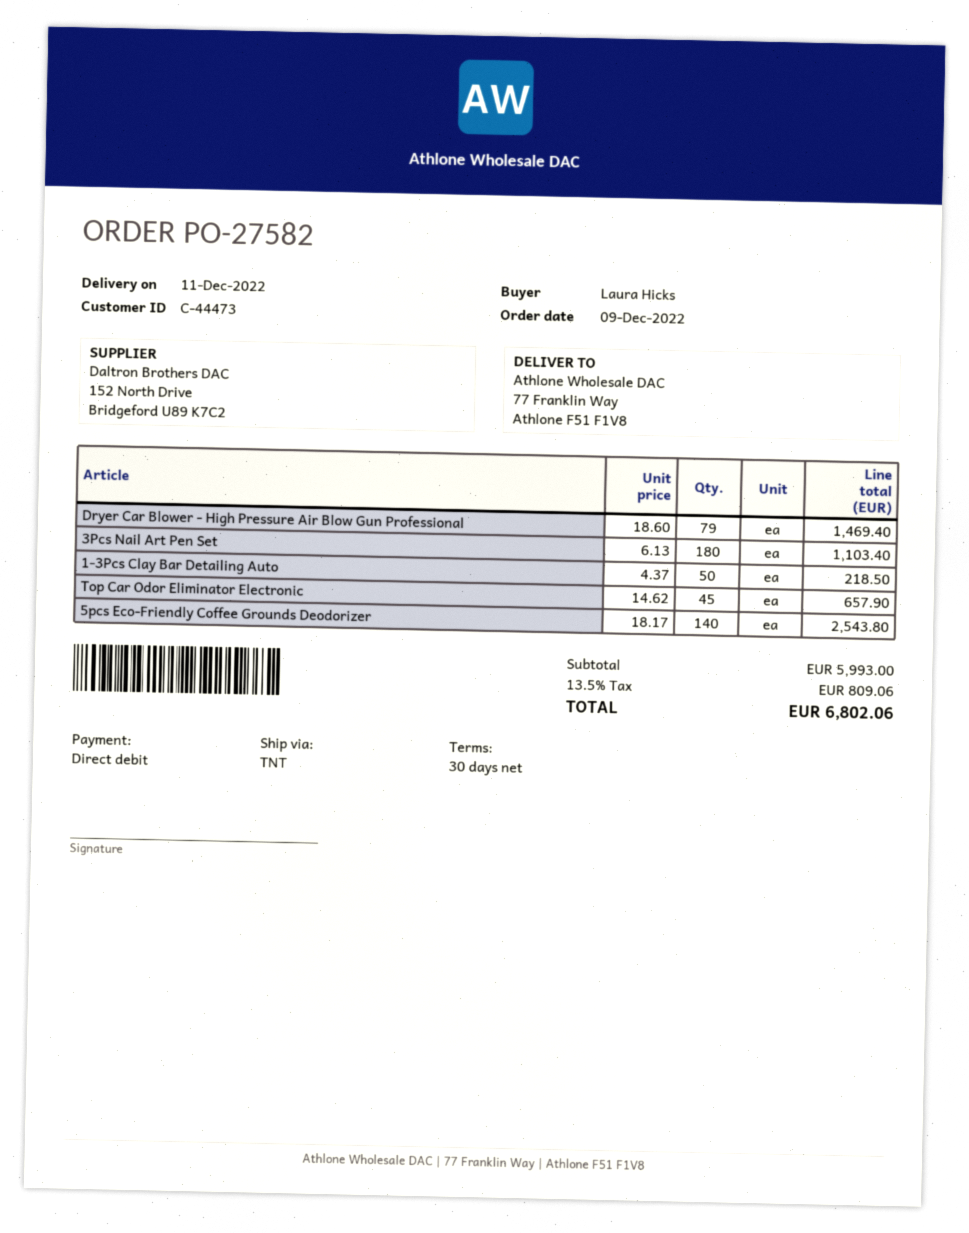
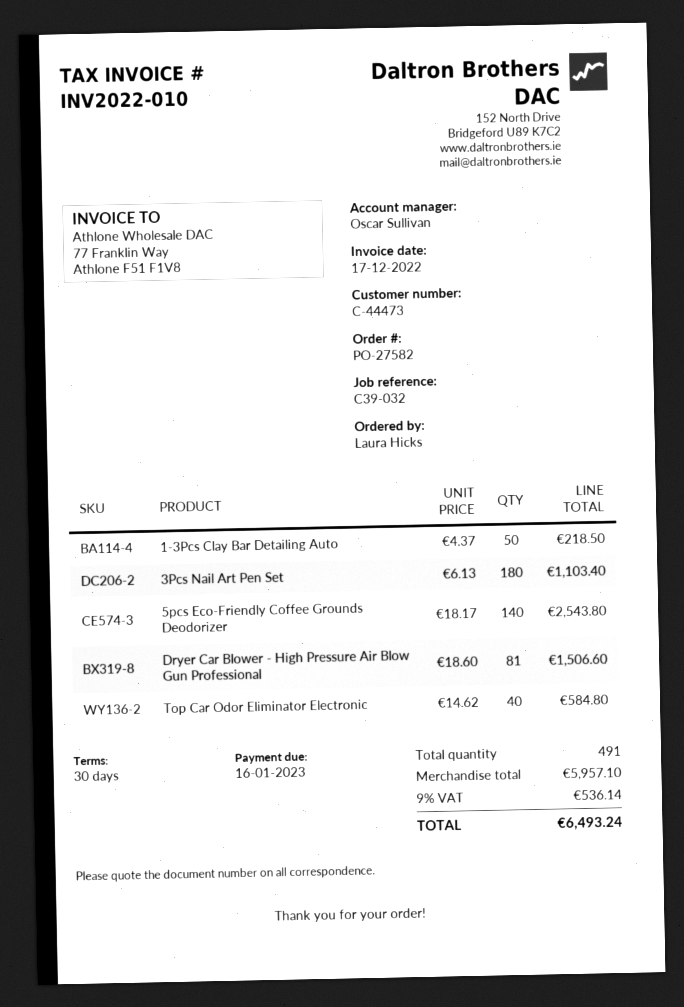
Dryer Car Blower - High Pressure Air Blow Gun Professional: 79 x 18.60 = 1469.40 -> 81 x 18.60 = 1506.60
Top Car Odor Eliminator Electronic: 45 x 14.62 = 657.90 -> 40 x 14.62 = 584.80
subtotal: 5993.00 -> 5957.10
tax: 13.5% = 809.06 -> 9% = 536.14
total: 6802.06 -> 6493.24

